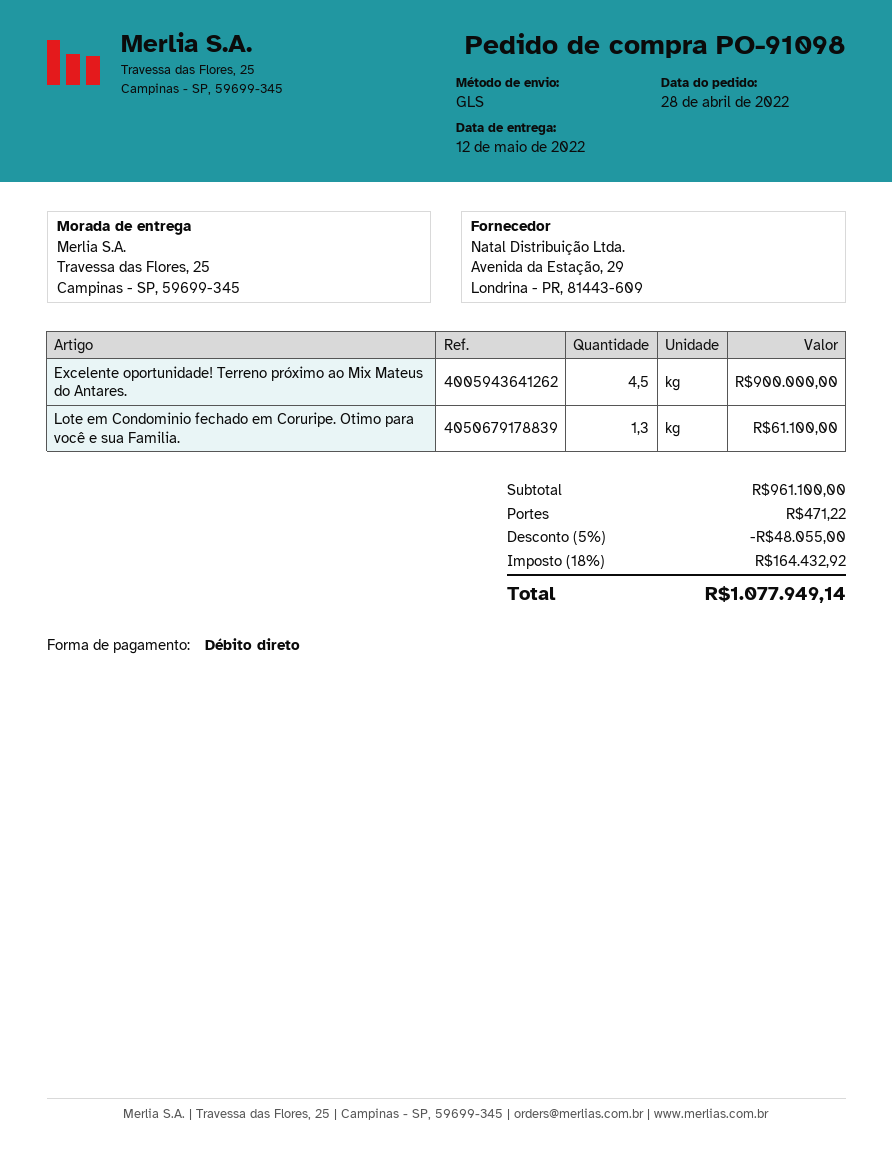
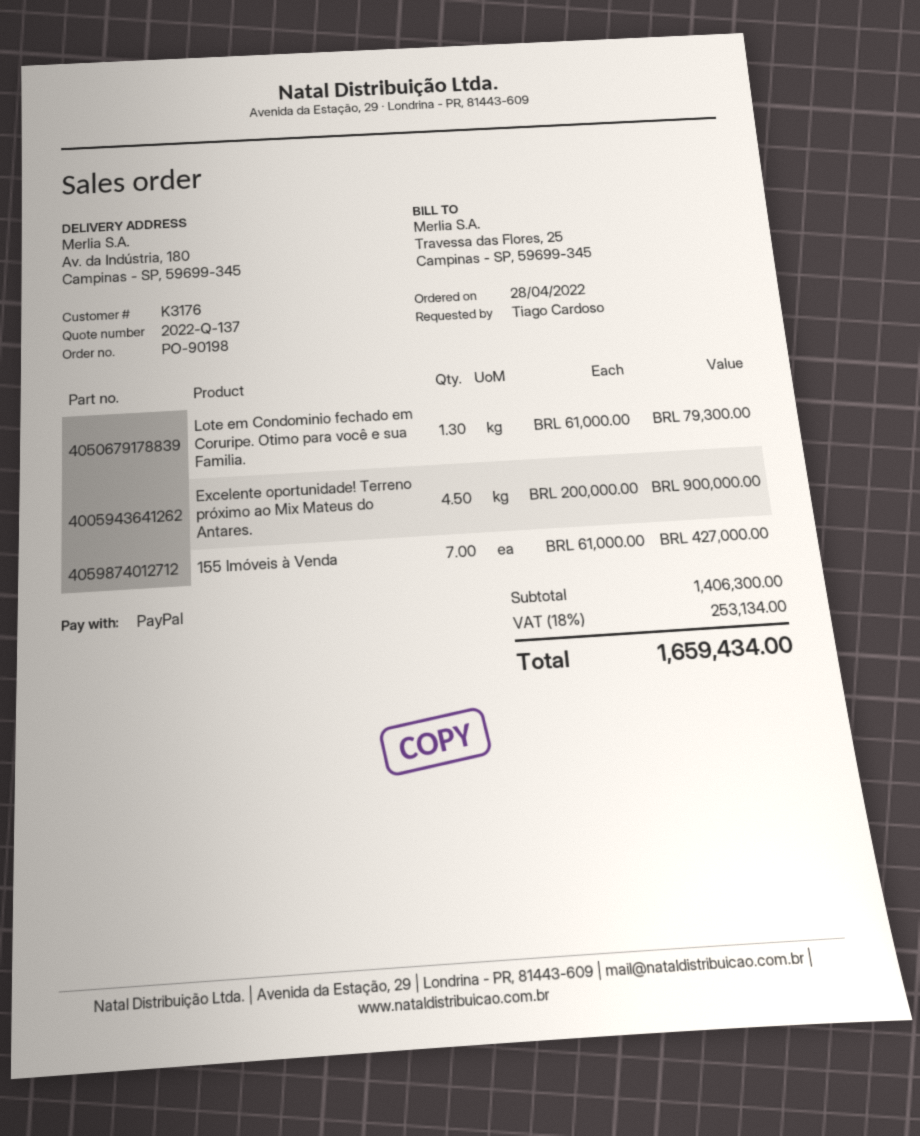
order number: PO-91098 -> PO-90198
payment method: direct debit -> PayPal
ship to: Travessa das Flores, 25, Campinas - SP, 59699-345 -> Av. da Indústria, 180, Campinas - SP, 59699-345
Lote em Condominio fechado em Coruripe. Otimo para você e sua Familia.: 1.3 for 61100.00 -> 1.3 for 79300.00
155 Imóveis à Venda: none -> 7 for 427000.00
subtotal: 961100.00 -> 1406300.00
discount: 5% = 48055.00 -> none
shipping: 471.22 -> none
tax: 18% = 164432.92 -> 18% = 253134.00
total: 1077949.14 -> 1659434.00

